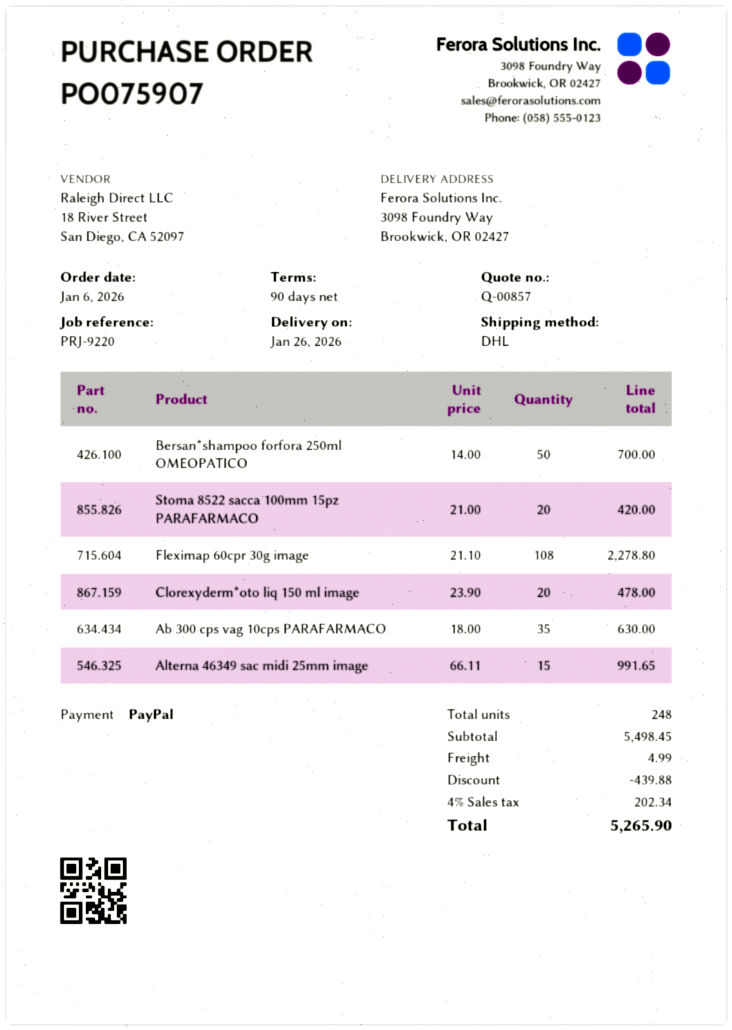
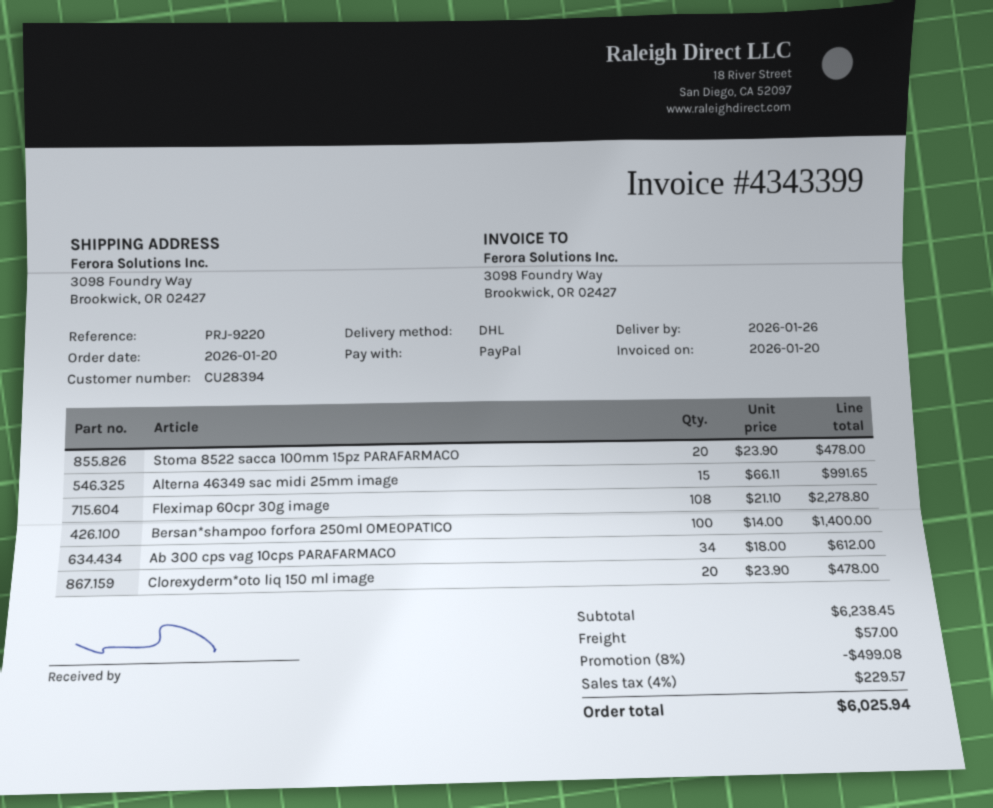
order date: 2026-01-06 -> 2026-01-20
Bersan*shampoo forfora 250ml OMEOPATICO: 50 x 14.00 = 700.00 -> 100 x 14.00 = 1400.00
Stoma 8522 sacca 100mm 15pz PARAFARMACO: 20 x 21.00 = 420.00 -> 20 x 23.90 = 478.00
Ab 300 cps vag 10cps PARAFARMACO: 35 x 18.00 = 630.00 -> 34 x 18.00 = 612.00
subtotal: 5498.45 -> 6238.45
discount: 439.88 -> 499.08
shipping: 4.99 -> 57.00
tax: 4% = 202.34 -> 4% = 229.57
total: 5265.90 -> 6025.94

